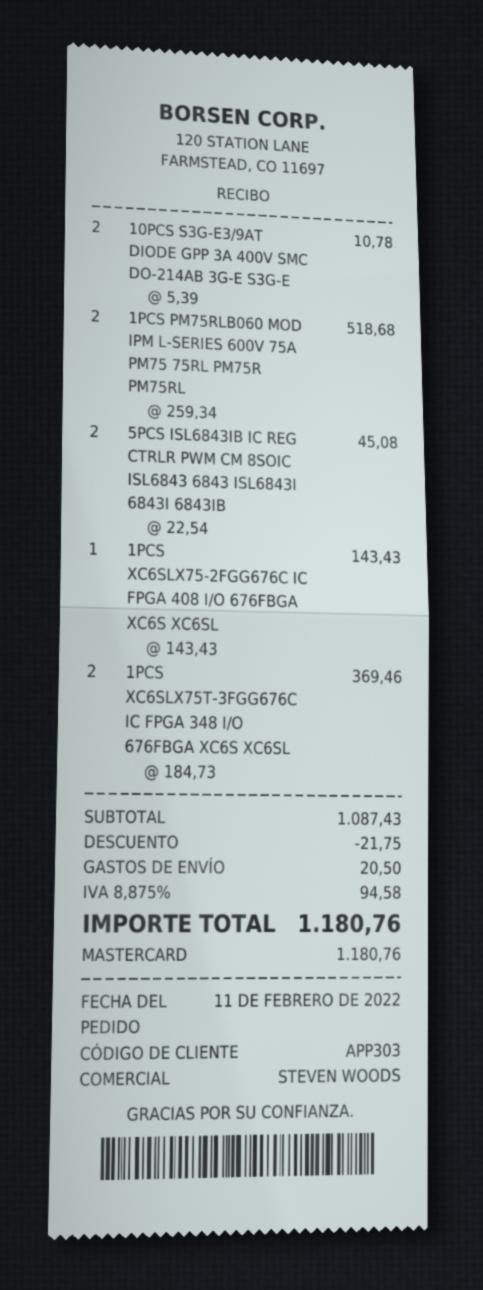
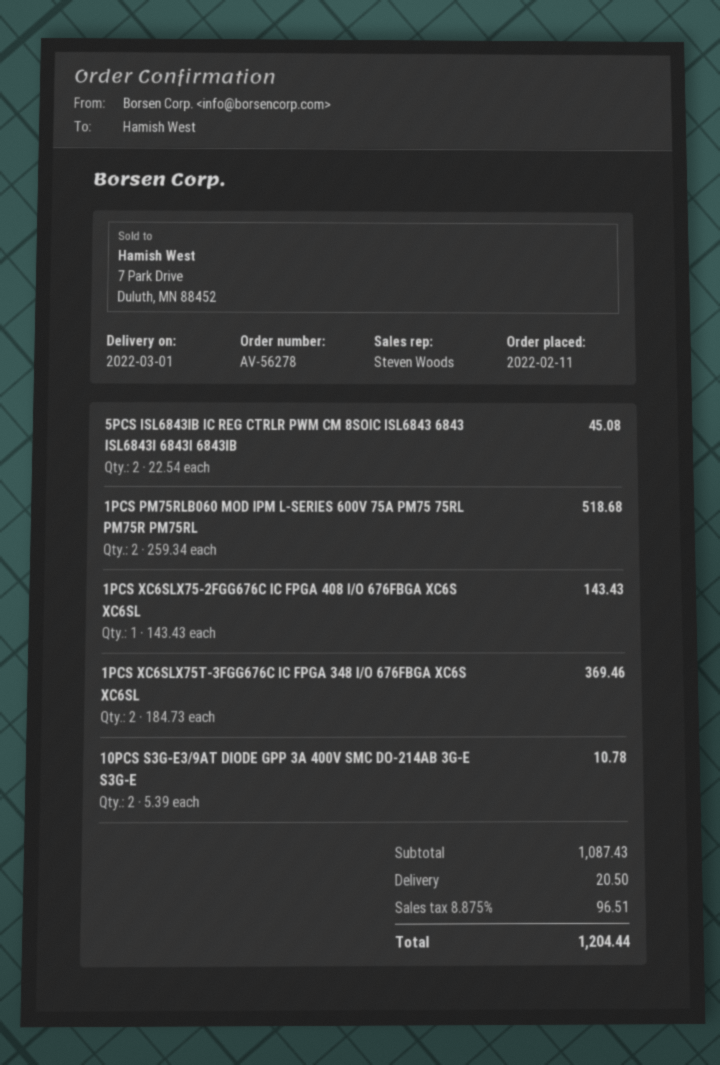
discount: 21.75 -> none
tax: 8.875% = 94.58 -> 8.875% = 96.51
total: 1180.76 -> 1204.44

